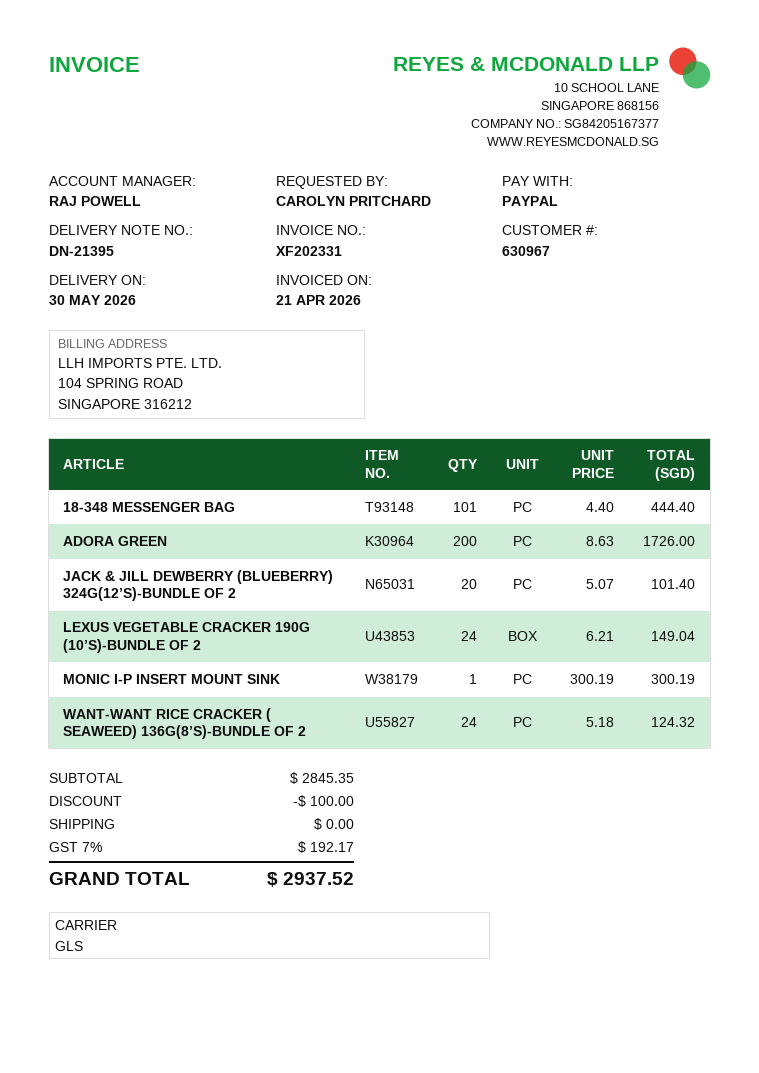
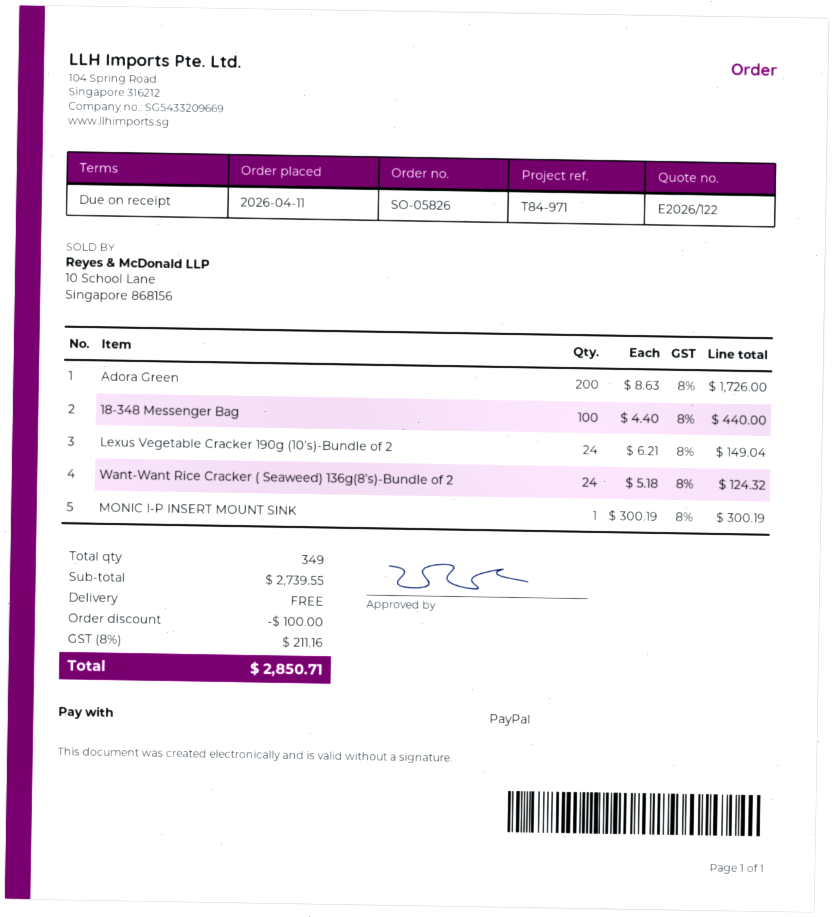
18-348 MESSENGER BAG: 101 x 4.40 = 444.40 -> 100 x 4.40 = 440.00
JACK & JILL DEWBERRY (BLUEBERRY) 324G(12’S)-BUNDLE OF 2: 20 x 5.07 = 101.40 -> none
subtotal: 2845.35 -> 2739.55
tax: 7% = 192.17 -> 8% = 211.16
total: 2937.52 -> 2850.71

